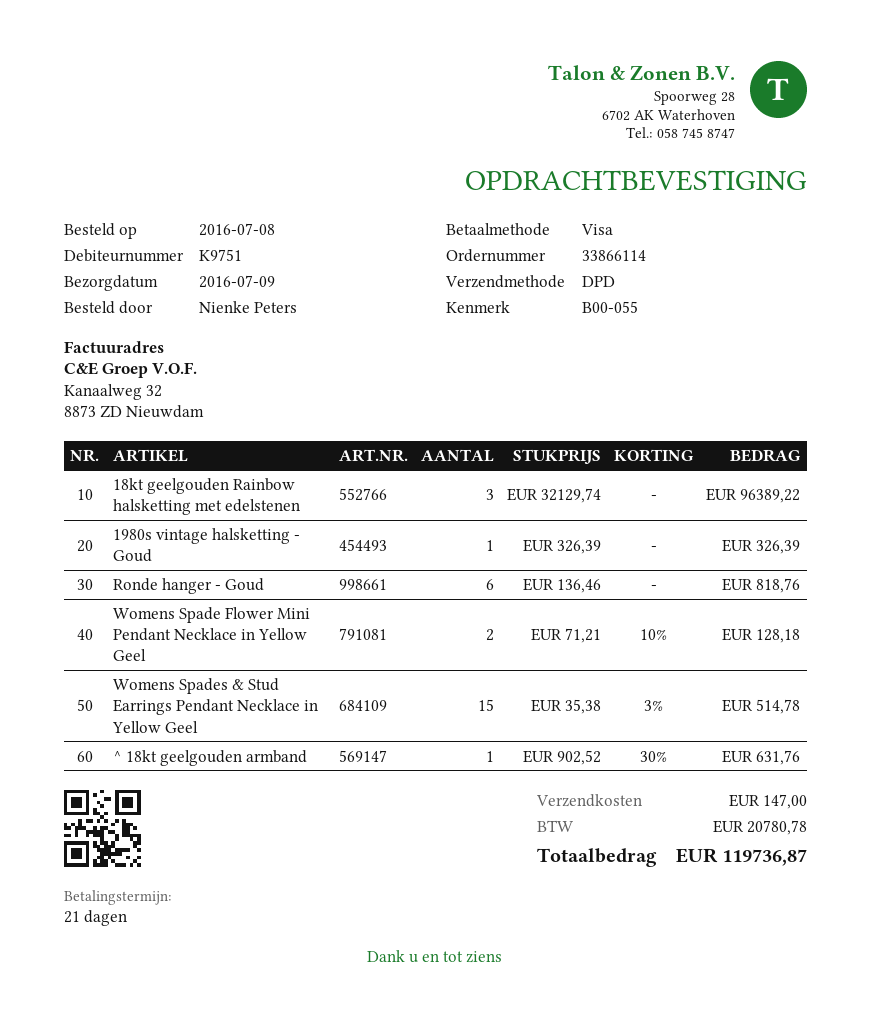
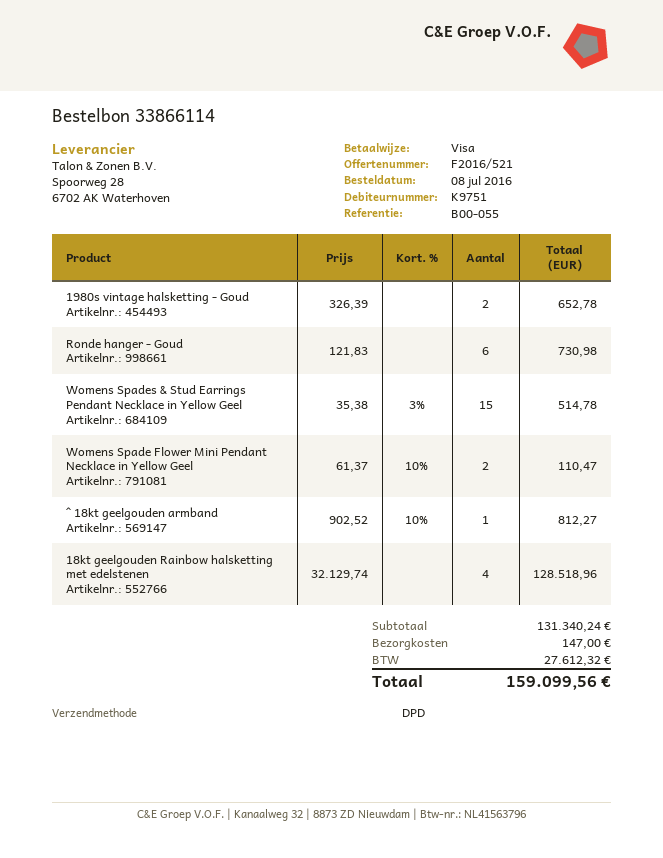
18kt geelgouden Rainbow halsketting met edelstenen: 3 x 32129.74 = 96389.22 -> 4 x 32129.74 = 128518.96
1980s vintage halsketting - Goud: 1 x 326.39 = 326.39 -> 2 x 326.39 = 652.78
Ronde hanger - Goud: 6 x 136.46 = 818.76 -> 6 x 121.83 = 730.98
Womens Spade Flower Mini Pendant Necklace in Yellow Geel: 2 x 71.21 - 10% = 128.18 -> 2 x 61.37 - 10% = 110.47
^ 18kt geelgouden armband: 1 x 902.52 - 30% = 631.76 -> 1 x 902.52 - 10% = 812.27
tax: 20780.78 -> 27612.32
total: 119736.87 -> 159099.56

